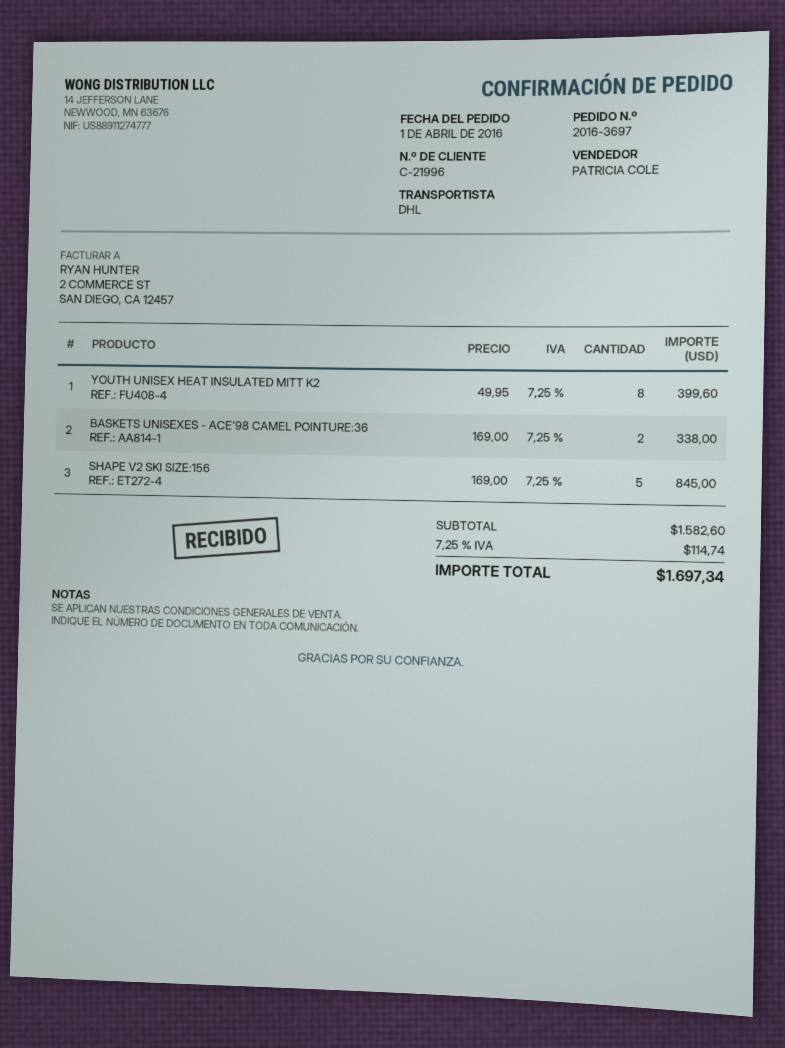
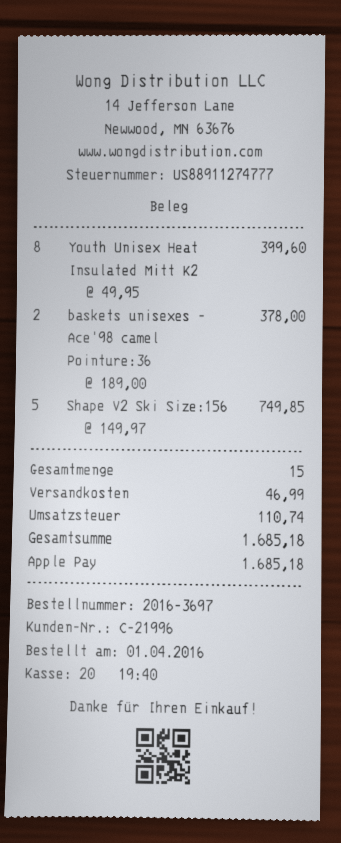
BASKETS UNISEXES - ACE'98 CAMEL POINTURE:36: 2 x 169.00 = 338.00 -> 2 x 189.00 = 378.00
SHAPE V2 SKI SIZE:156: 5 x 169.00 = 845.00 -> 5 x 149.97 = 749.85
shipping: none -> 46.99
tax: 114.74 -> 110.74
total: 1697.34 -> 1685.18

